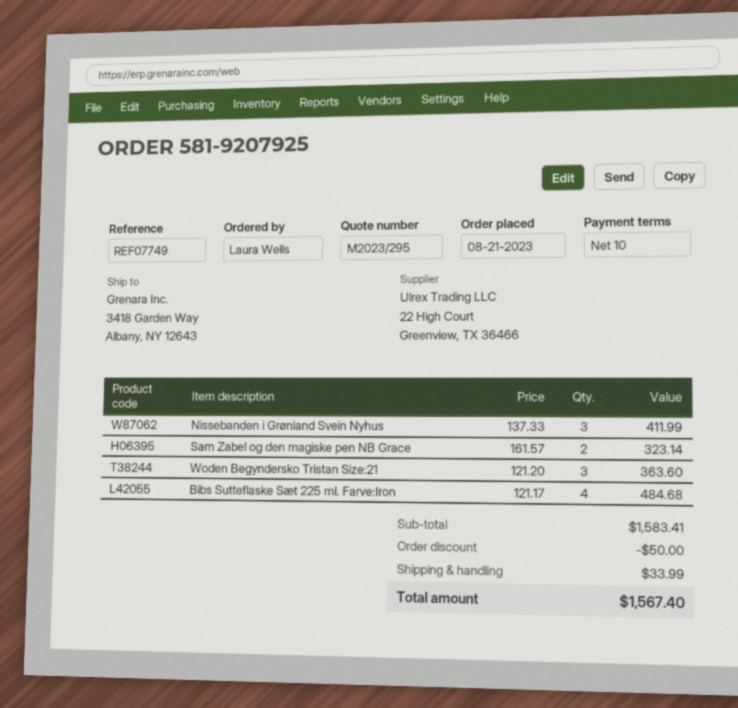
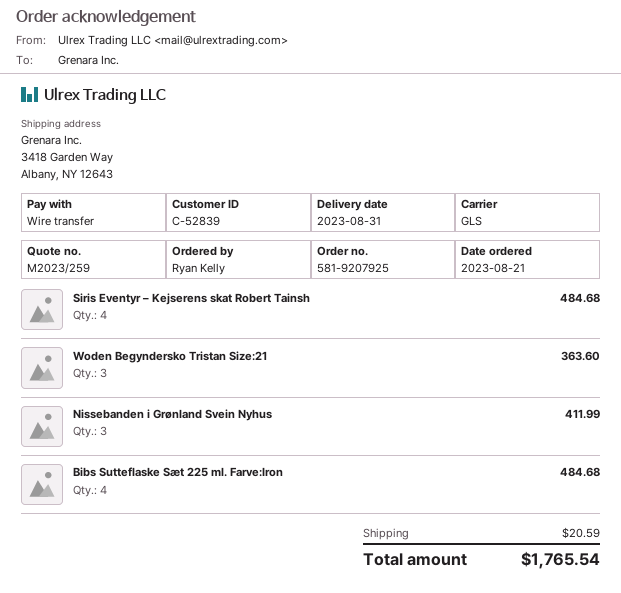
quote number: M2023/295 -> M2023/259
ordered by: Laura Wells -> Ryan Kelly
Sam Zabel og den magiske pen NB Grace: 2 for 323.14 -> none
Siris Eventyr – Kejserens skat Robert Tainsh: none -> 4 for 484.68
discount: 50.00 -> none
shipping: 33.99 -> 20.59
total: 1567.40 -> 1765.54

